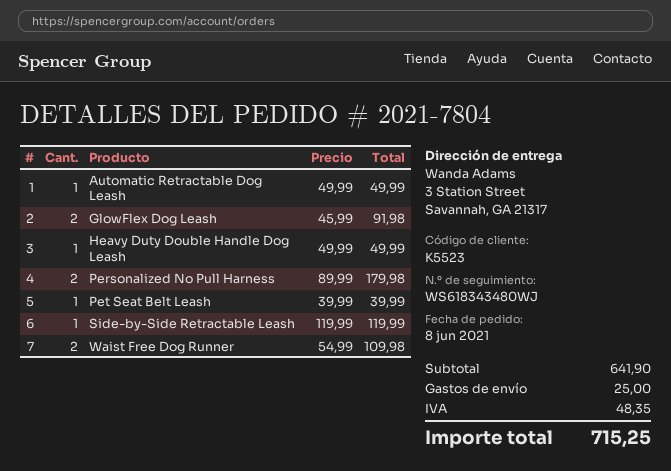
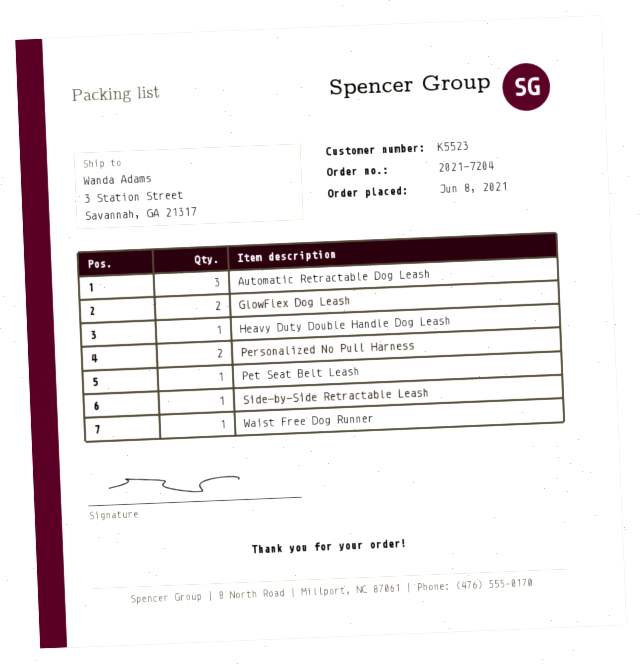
order number: 2021-7804 -> 2021-7204
Automatic Retractable Dog Leash: 1 -> 3
Waist Free Dog Runner: 2 -> 1

